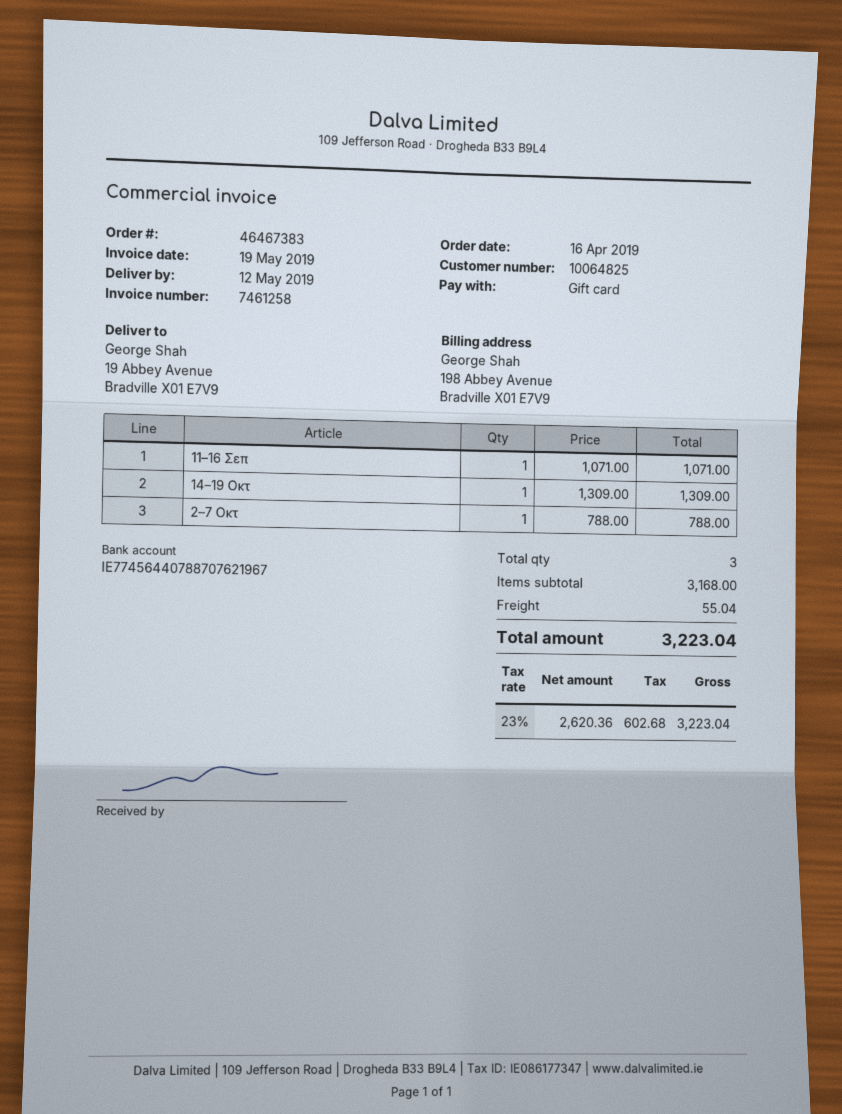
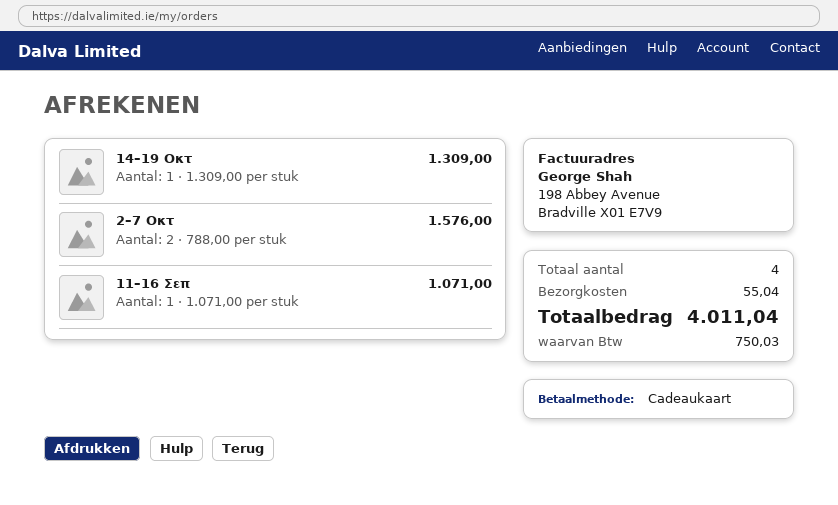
2–7 Οκτ: 1 x 788.00 = 788.00 -> 2 x 788.00 = 1576.00
total quantity: 3 -> 4
tax: 602.68 -> 750.03
total: 3223.04 -> 4011.04

